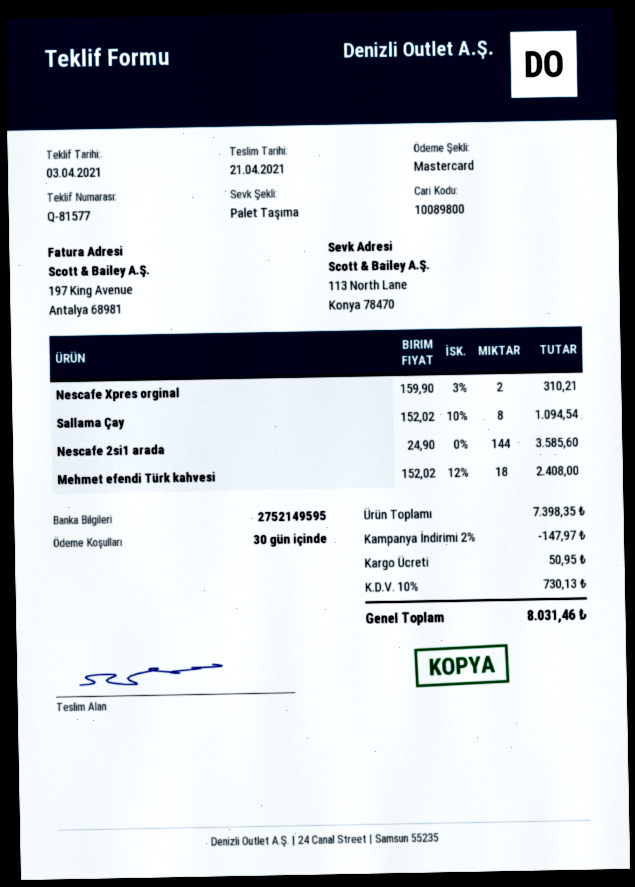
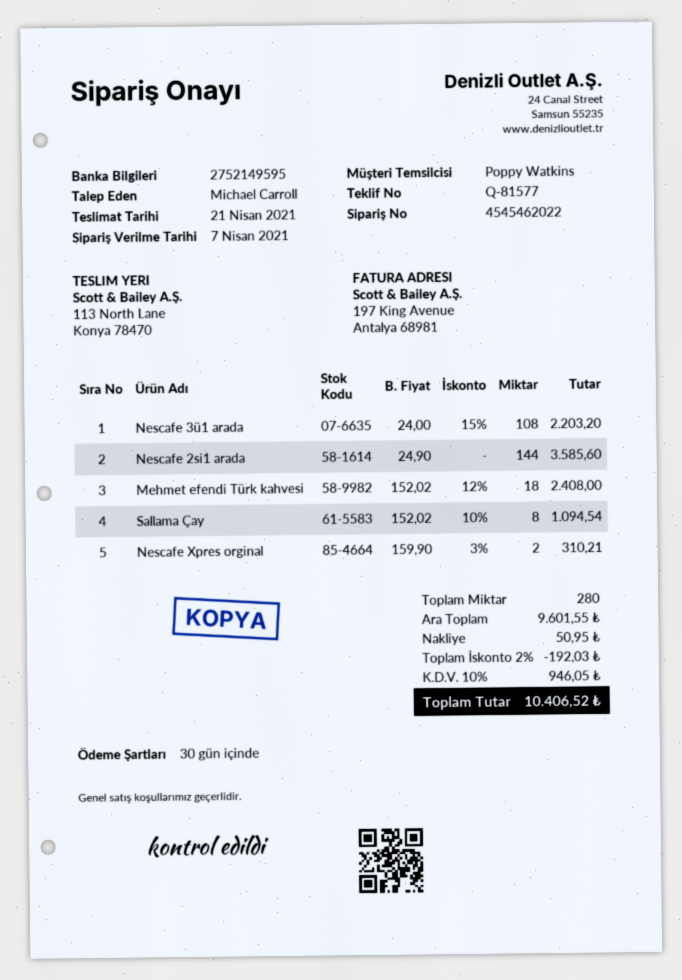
Nescafe 3ü1 arada: none -> 108 x 24.00 - 15% = 2203.20
subtotal: 7398.35 -> 9601.55
discount: 2% = 147.97 -> 2% = 192.03
tax: 10% = 730.13 -> 10% = 946.05
total: 8031.46 -> 10406.52

